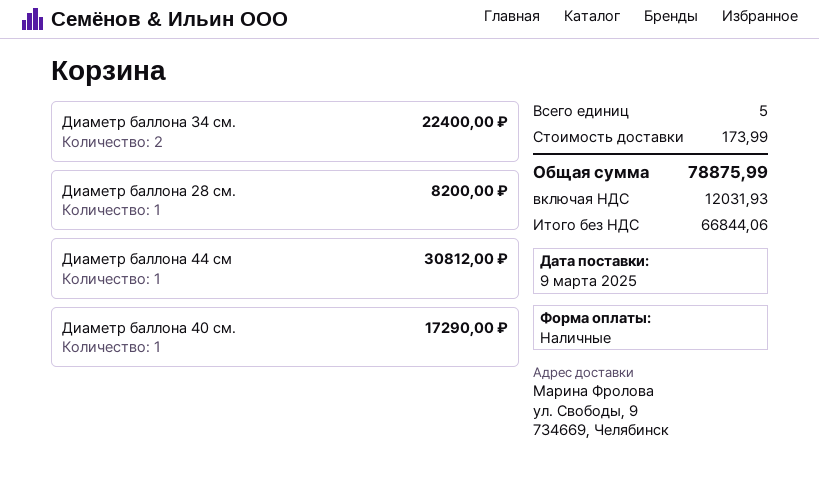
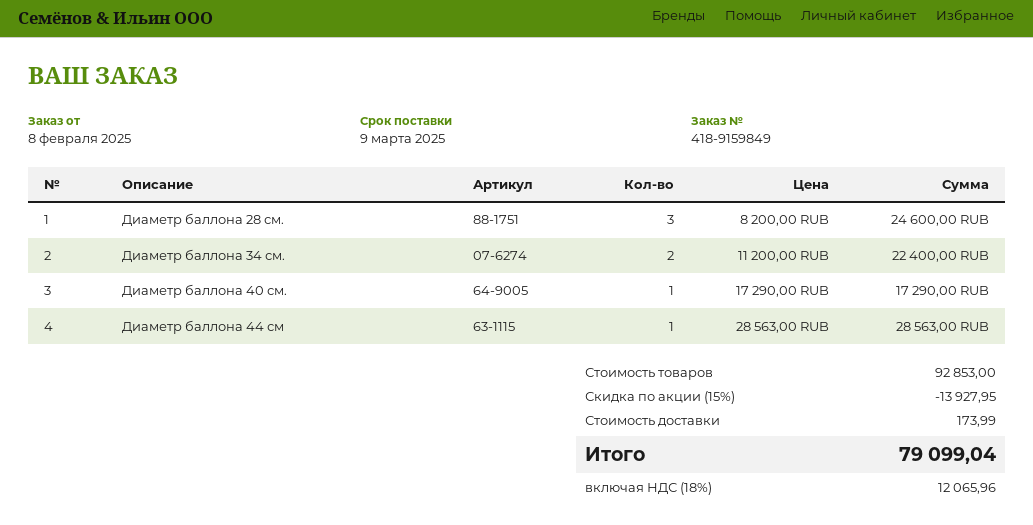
Диаметр баллона 28 см.: 1 for 8200.00 -> 3 for 24600.00
Диаметр баллона 44 см: 1 for 30812.00 -> 1 for 28563.00
discount: none -> 15% = 13927.95
tax: 12031.93 -> 12065.96
total: 78875.99 -> 79099.04

